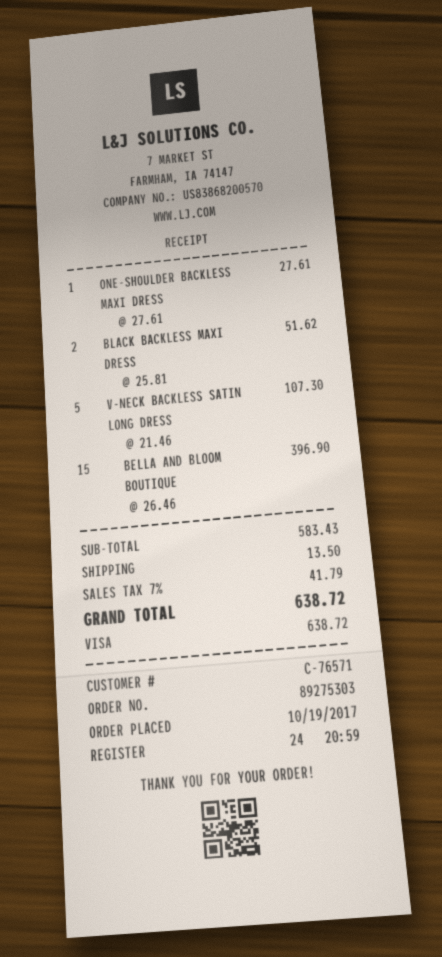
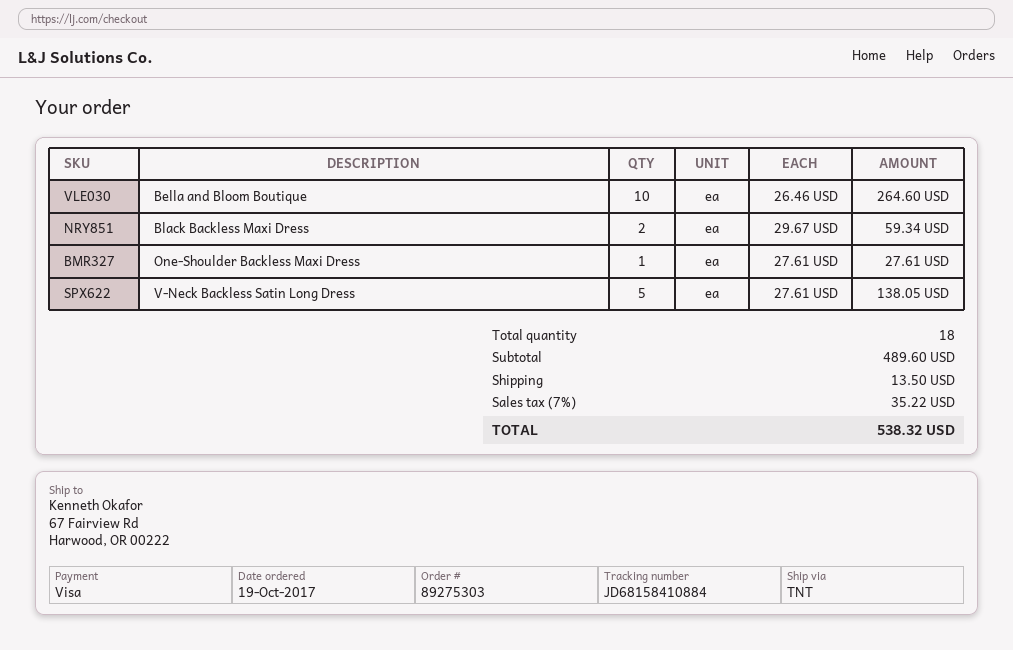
BLACK BACKLESS MAXI DRESS: 2 x 25.81 = 51.62 -> 2 x 29.67 = 59.34
V-NECK BACKLESS SATIN LONG DRESS: 5 x 21.46 = 107.30 -> 5 x 27.61 = 138.05
BELLA AND BLOOM BOUTIQUE: 15 x 26.46 = 396.90 -> 10 x 26.46 = 264.60
subtotal: 583.43 -> 489.60
tax: 7% = 41.79 -> 7% = 35.22
total: 638.72 -> 538.32

